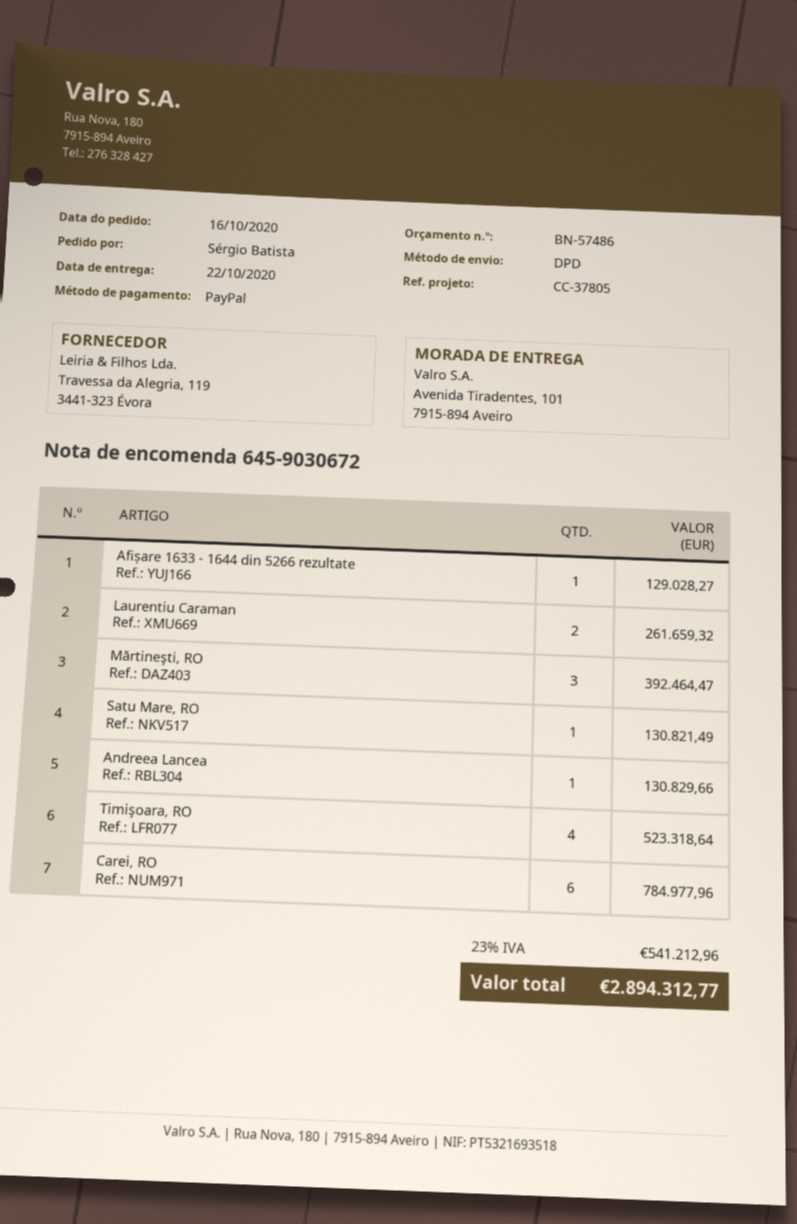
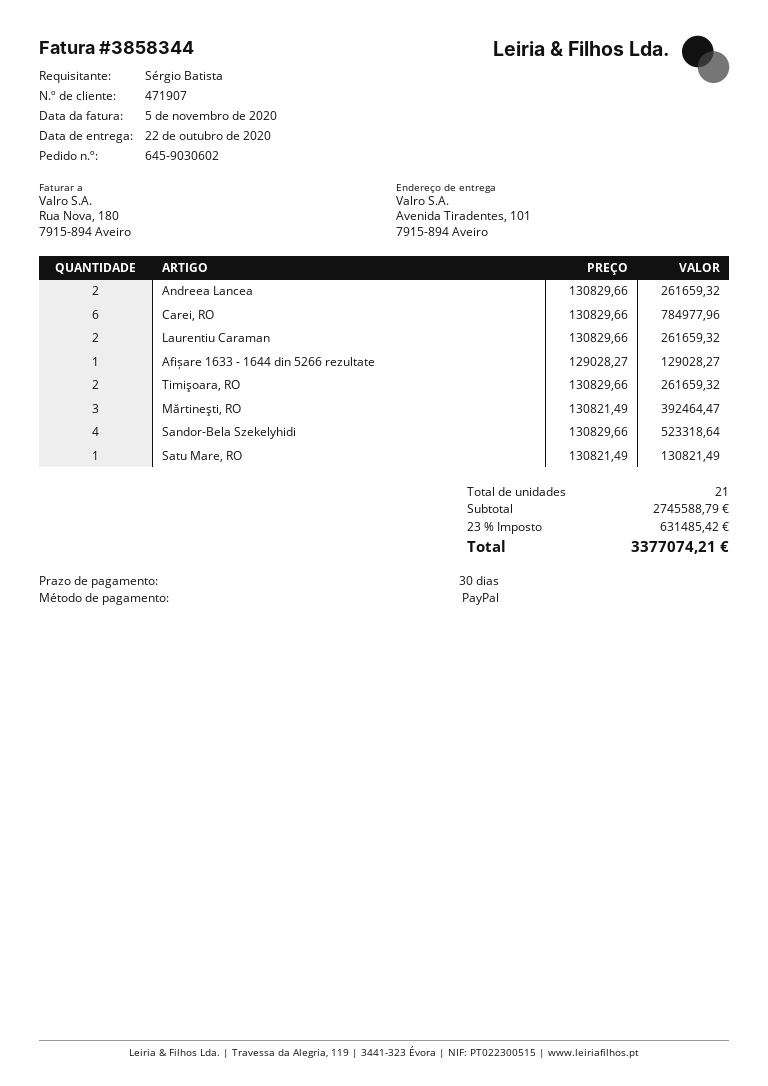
order number: 645-9030672 -> 645-9030602
Andreea Lancea: 1 for 130829.66 -> 2 for 261659.32
Timişoara, RO: 4 for 523318.64 -> 2 for 261659.32
Sandor-Bela Szekelyhidi: none -> 4 for 523318.64
tax: 23% = 541212.96 -> 23% = 631485.42
total: 2894312.77 -> 3377074.21

